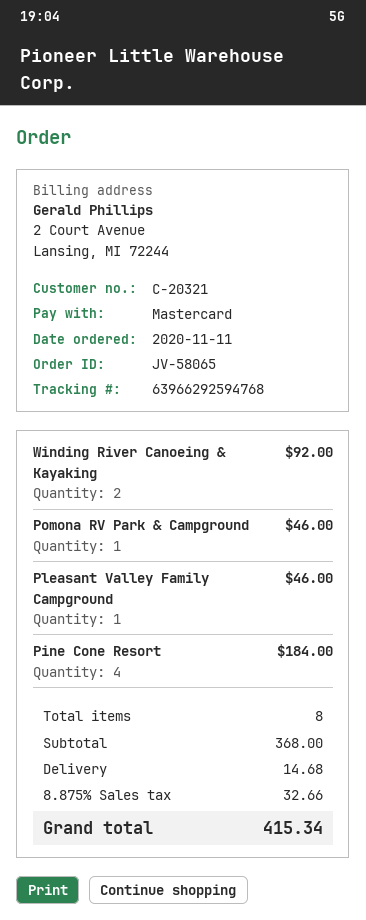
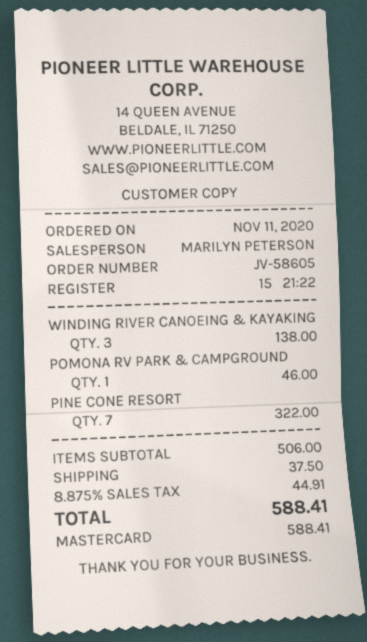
order number: JV-58065 -> JV-58605
Winding River Canoeing & Kayaking: 2 for 92.00 -> 3 for 138.00
Pleasant Valley Family Campground: 1 for 46.00 -> none
Pine Cone Resort: 4 for 184.00 -> 7 for 322.00
subtotal: 368.00 -> 506.00
shipping: 14.68 -> 37.50
tax: 8.875% = 32.66 -> 8.875% = 44.91
total: 415.34 -> 588.41

